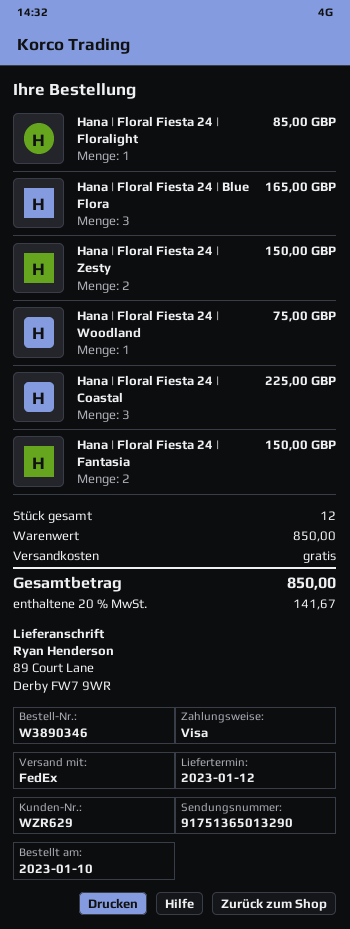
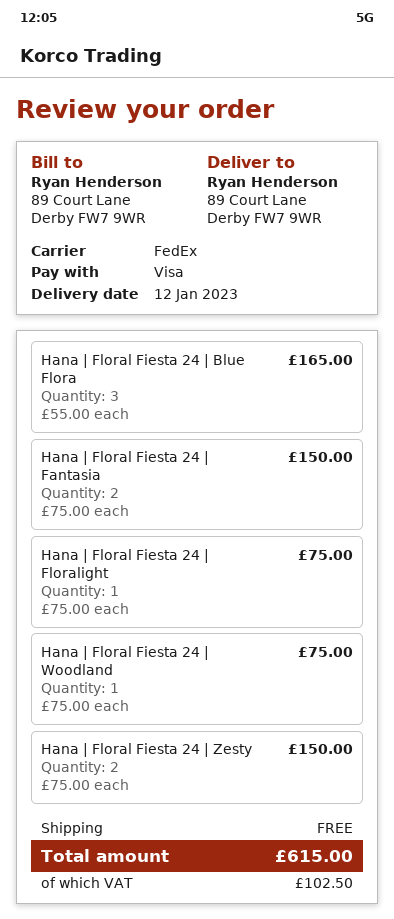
Hana | Floral Fiesta 24 | Floralight: 1 for 85.00 -> 1 for 75.00
Hana | Floral Fiesta 24 | Coastal: 3 for 225.00 -> none
tax: 141.67 -> 102.50
total: 850.00 -> 615.00

